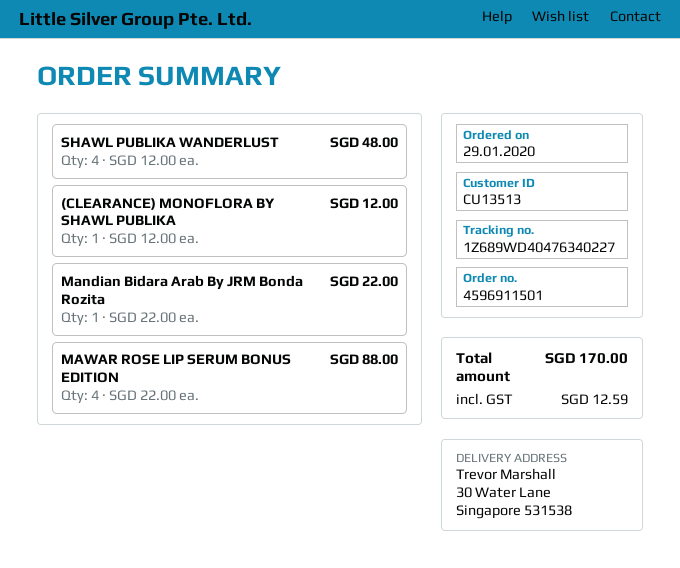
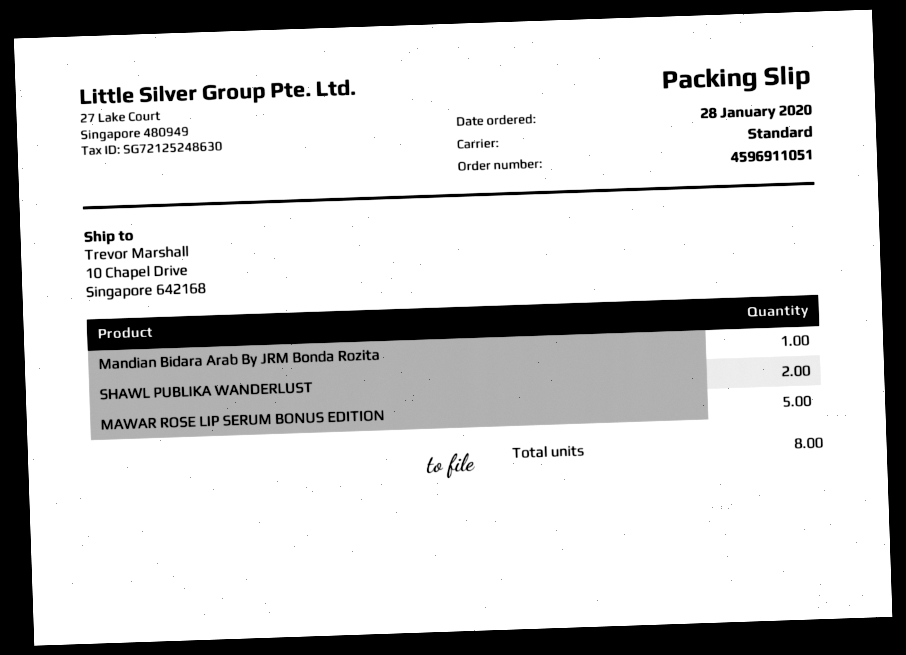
order number: 4596911501 -> 4596911051
order date: 2020-01-29 -> 2020-01-28
ship to: 30 Water Lane, Singapore 531538 -> 10 Chapel Drive, Singapore 642168
SHAWL PUBLIKA WANDERLUST: 4 -> 2
(CLEARANCE) MONOFLORA BY SHAWL PUBLIKA: 1 -> none
MAWAR ROSE LIP SERUM BONUS EDITION: 4 -> 5

